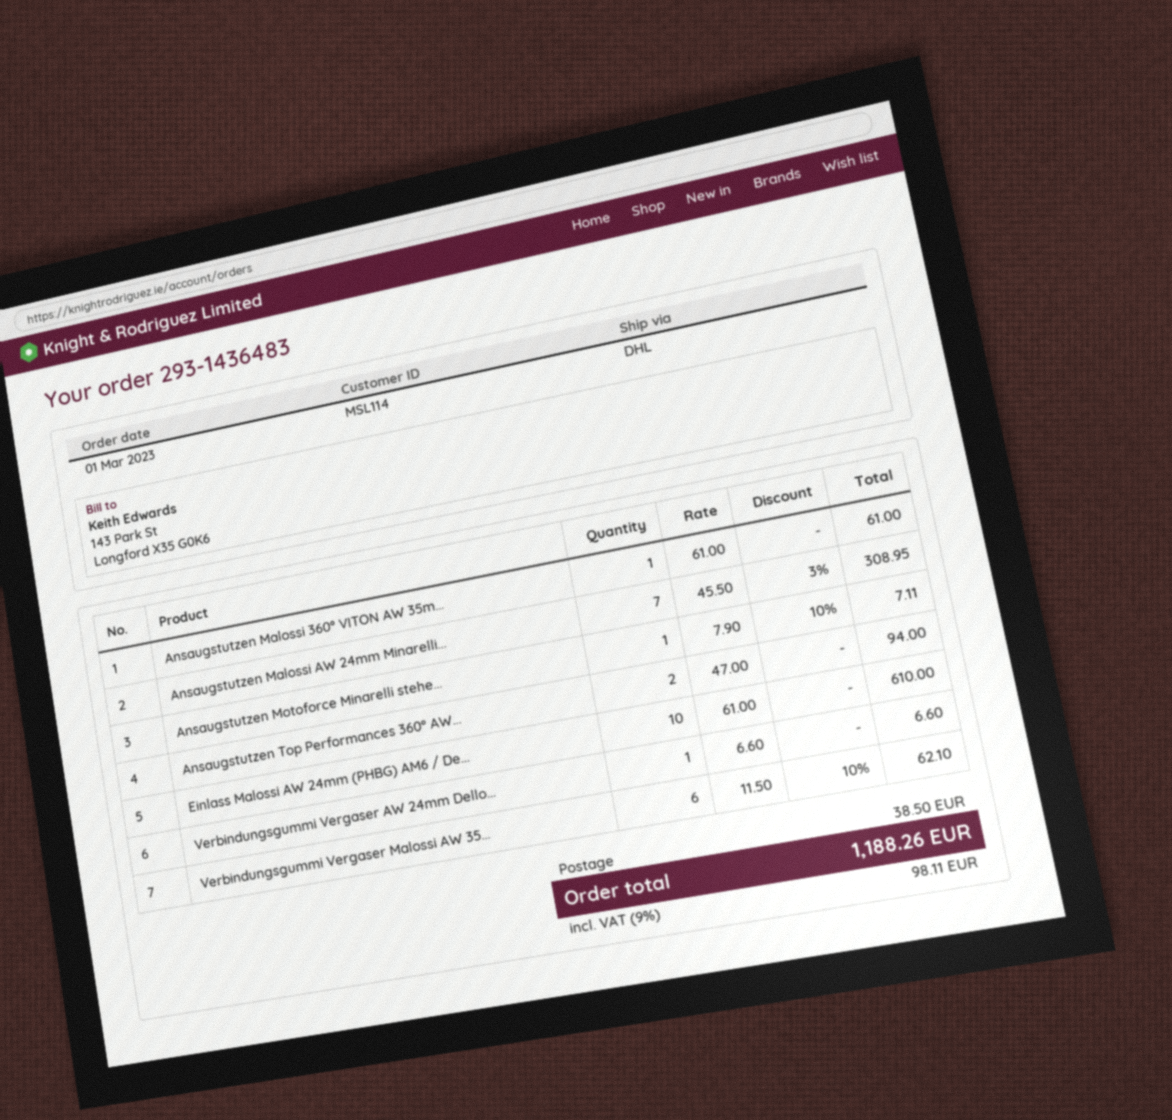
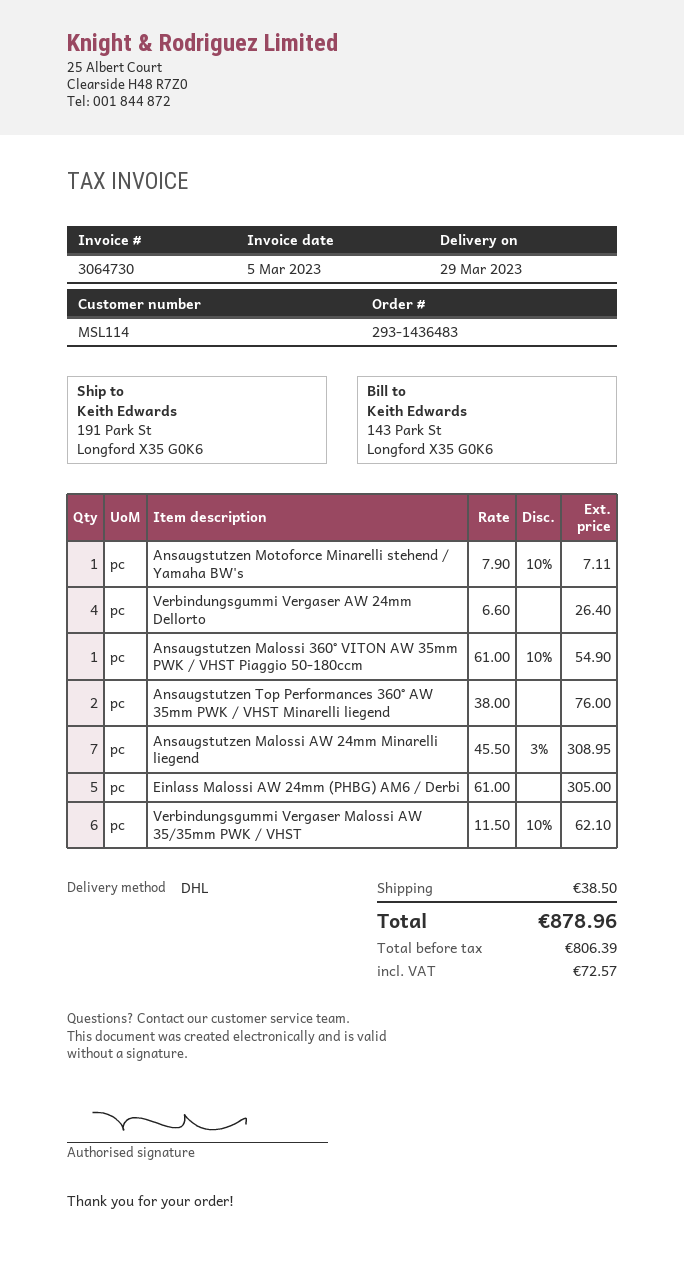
Ansaugstutzen Malossi 360° VITON AW 35m...: 1 x 61.00 = 61.00 -> 1 x 61.00 - 10% = 54.90
Ansaugstutzen Top Performances 360° AW...: 2 x 47.00 = 94.00 -> 2 x 38.00 = 76.00
Einlass Malossi AW 24mm (PHBG) AM6 / De...: 10 x 61.00 = 610.00 -> 5 x 61.00 = 305.00
Verbindungsgummi Vergaser AW 24mm Dello...: 1 x 6.60 = 6.60 -> 4 x 6.60 = 26.40
tax: 98.11 -> 72.57
total: 1188.26 -> 878.96

